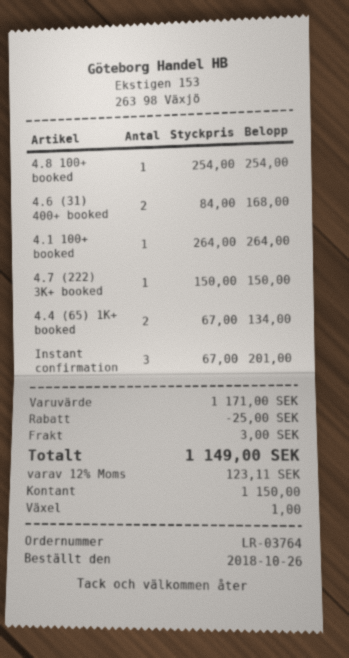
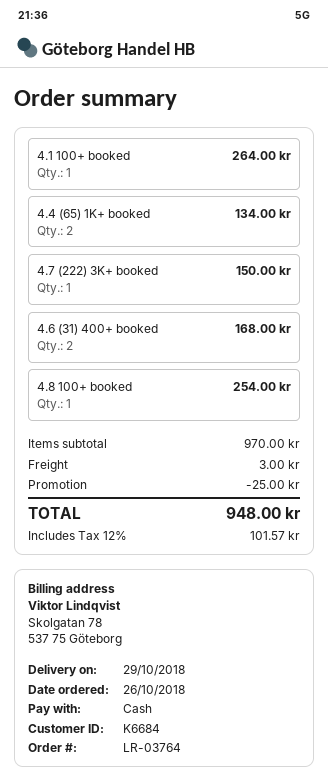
Instant confirmation: 3 for 201.00 -> none
subtotal: 1171.00 -> 970.00
tax: 12% = 123.11 -> 12% = 101.57
total: 1149.00 -> 948.00

